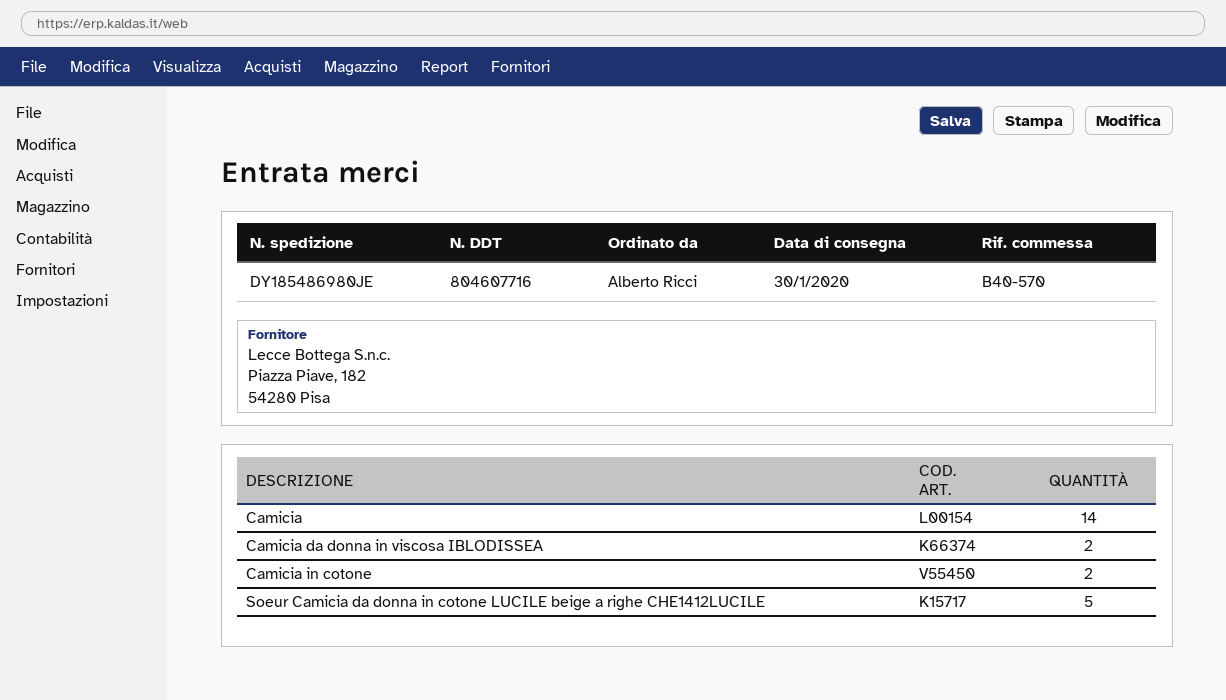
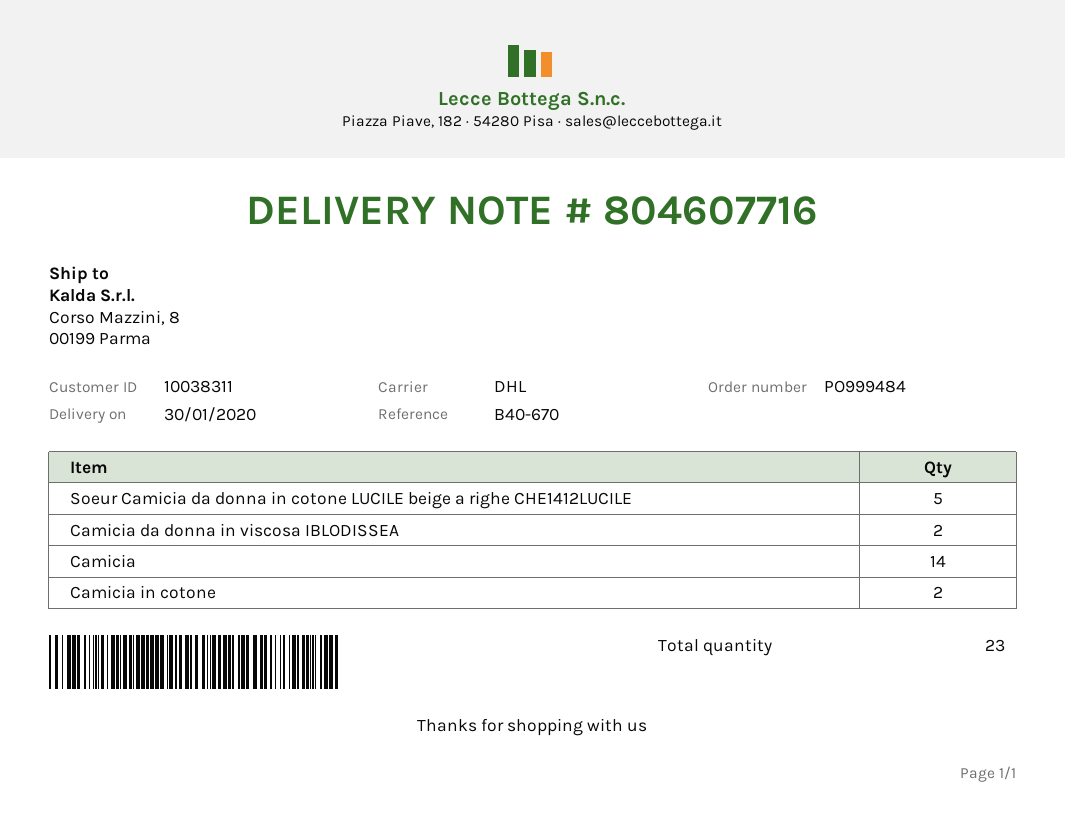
reference: B40-570 -> B40-670

